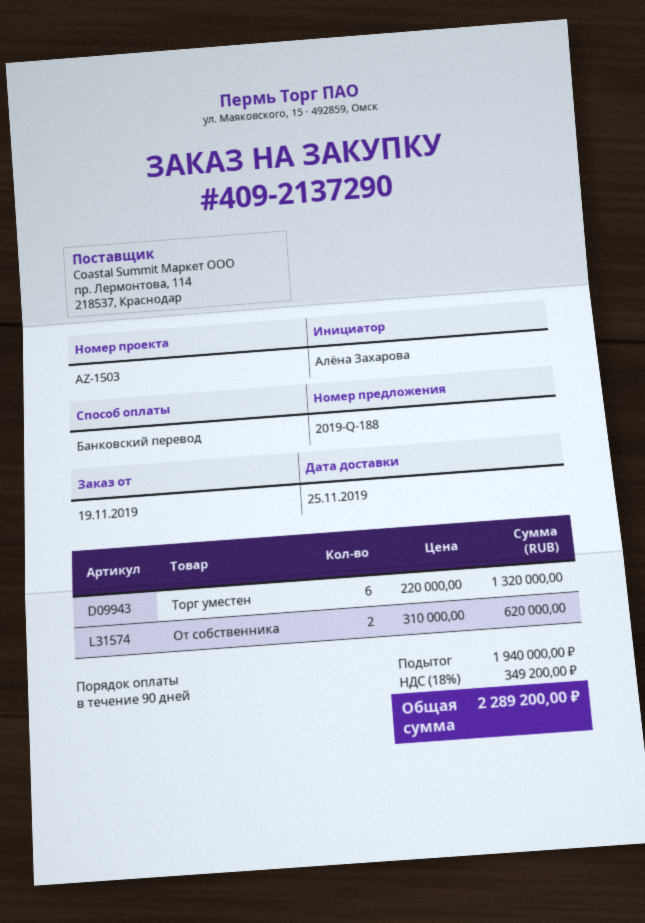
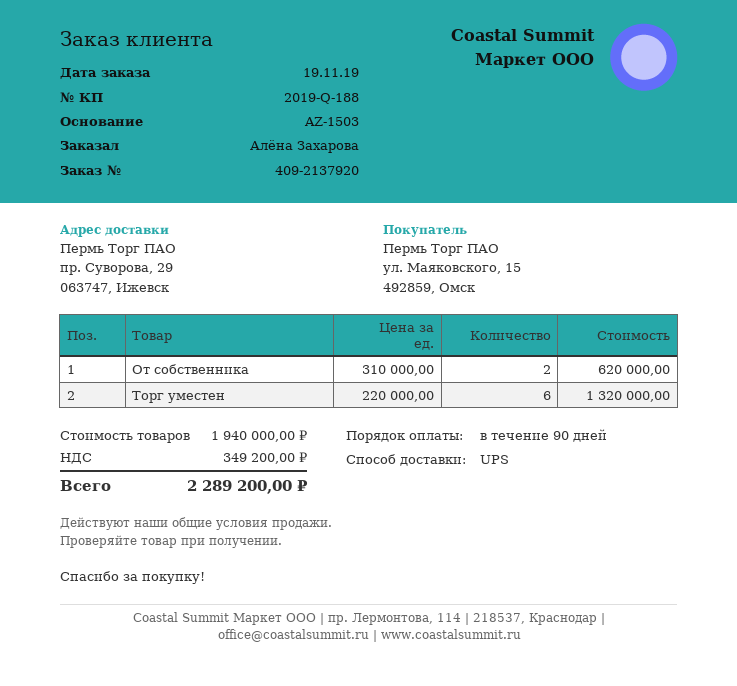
order number: 409-2137290 -> 409-2137920

